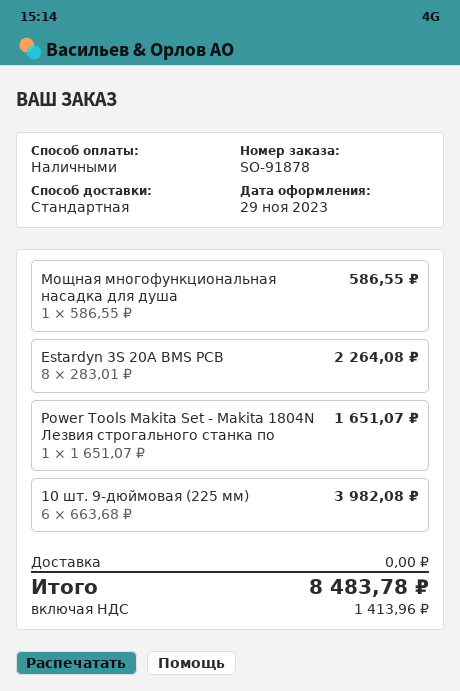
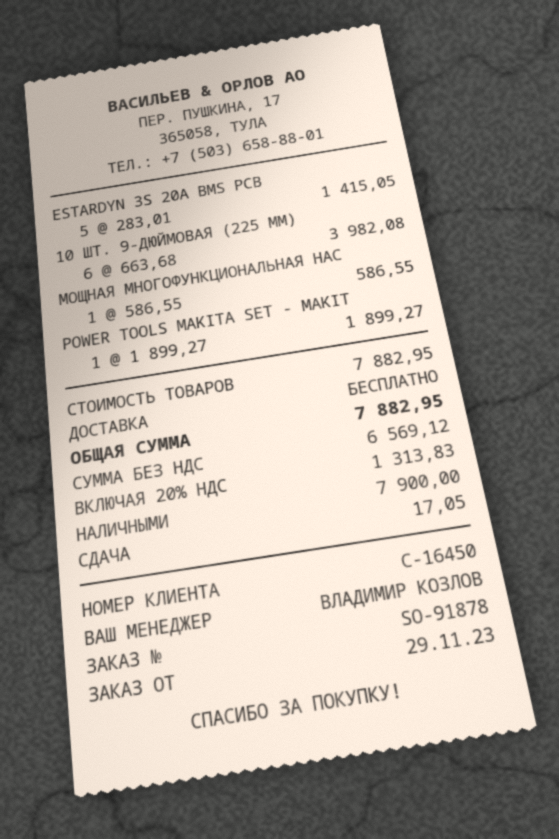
Estardyn 3S 20A BMS PCB: 8 x 283.01 = 2264.08 -> 5 x 283.01 = 1415.05
Power Tools Makita Set - Makita 1804N Лезвия строгального станка по: 1 x 1651.07 = 1651.07 -> 1 x 1899.27 = 1899.27
tax: 1413.96 -> 1313.83
total: 8483.78 -> 7882.95

